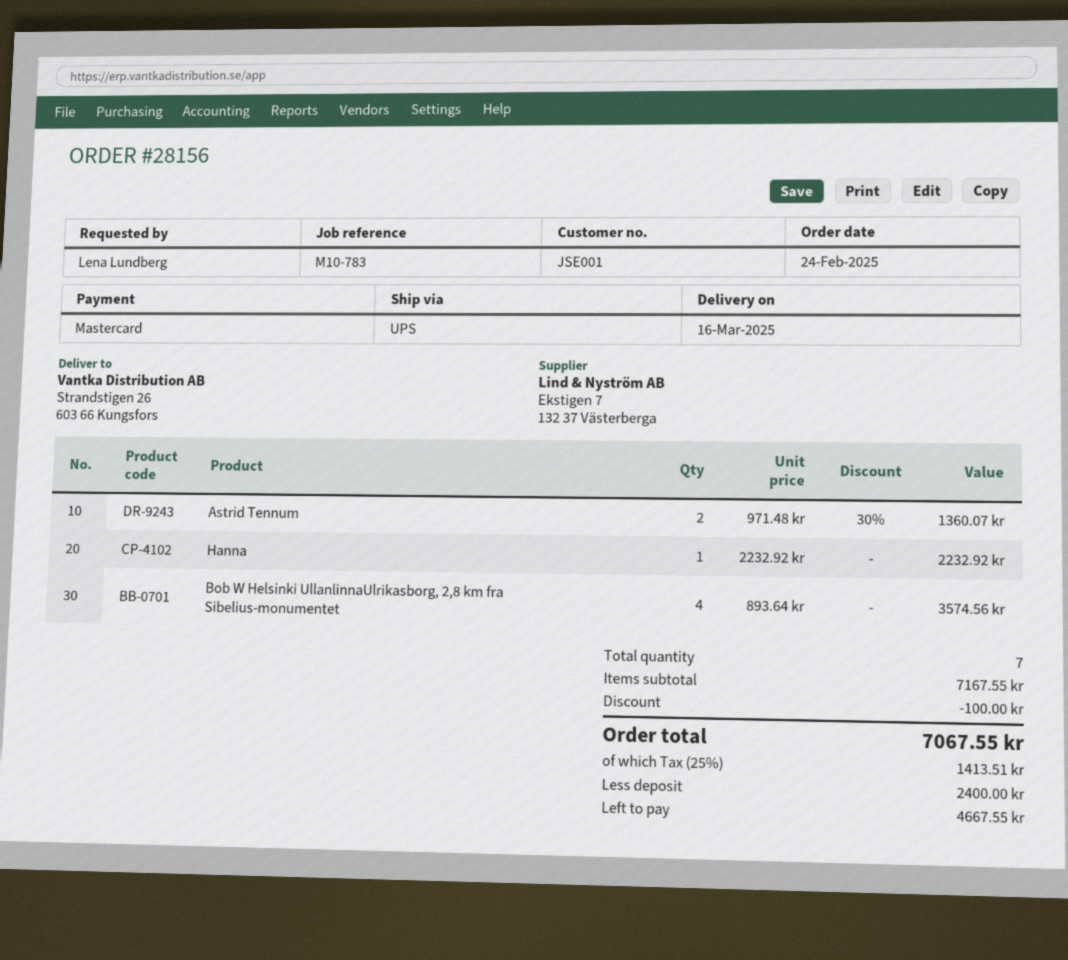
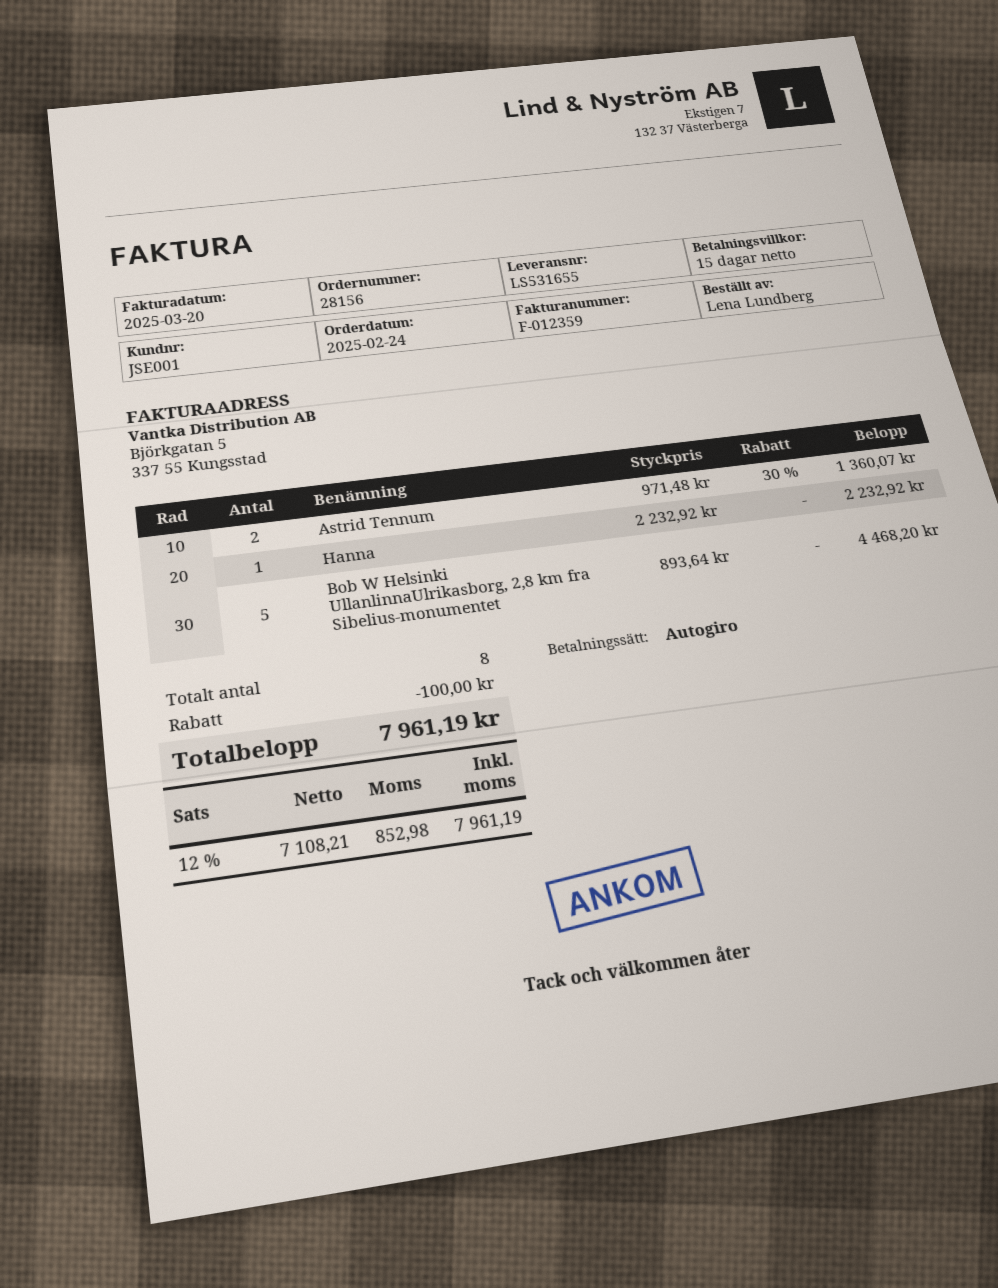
payment method: Mastercard -> direct debit
Bob W Helsinki UllanlinnaUlrikasborg, 2,8 km fra Sibelius-monumentet: 4 x 893.64 = 3574.56 -> 5 x 893.64 = 4468.20
total quantity: 7 -> 8
tax: 25% = 1413.51 -> 12% = 852.98
total: 7067.55 -> 7961.19

